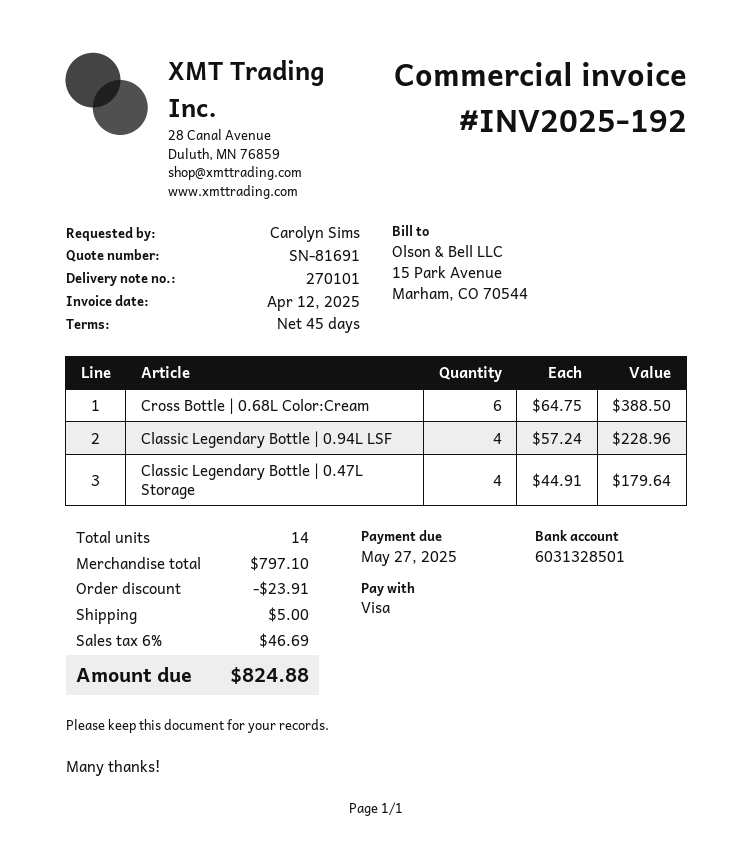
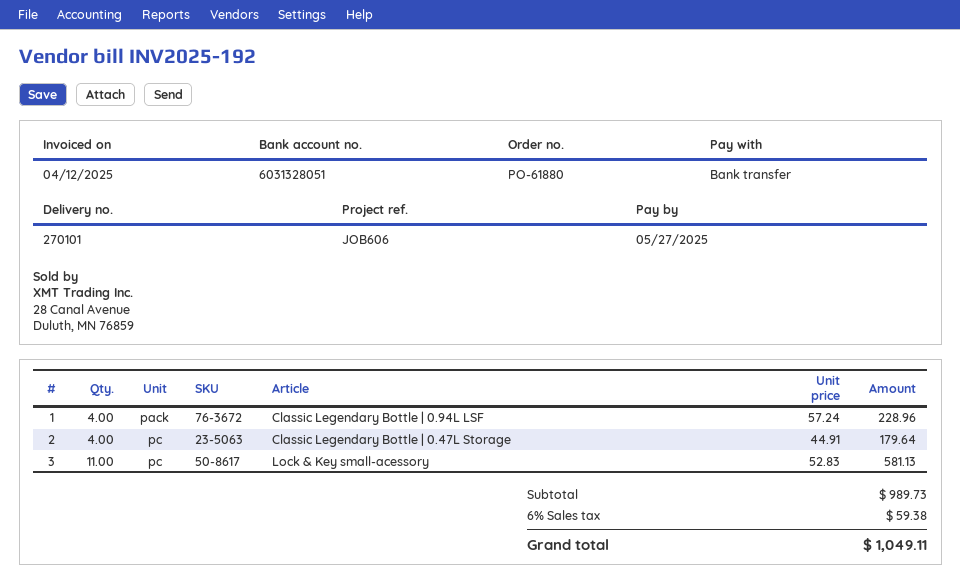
payment method: Visa -> bank transfer
bank account: 6031328501 -> 6031328051
Cross Bottle | 0.68L Color:Cream: 6 x 64.75 = 388.50 -> none
Lock & Key small-acessory: none -> 11 x 52.83 = 581.13
subtotal: 797.10 -> 989.73
discount: 23.91 -> none
shipping: 5.00 -> none
tax: 6% = 46.69 -> 6% = 59.38
total: 824.88 -> 1049.11

